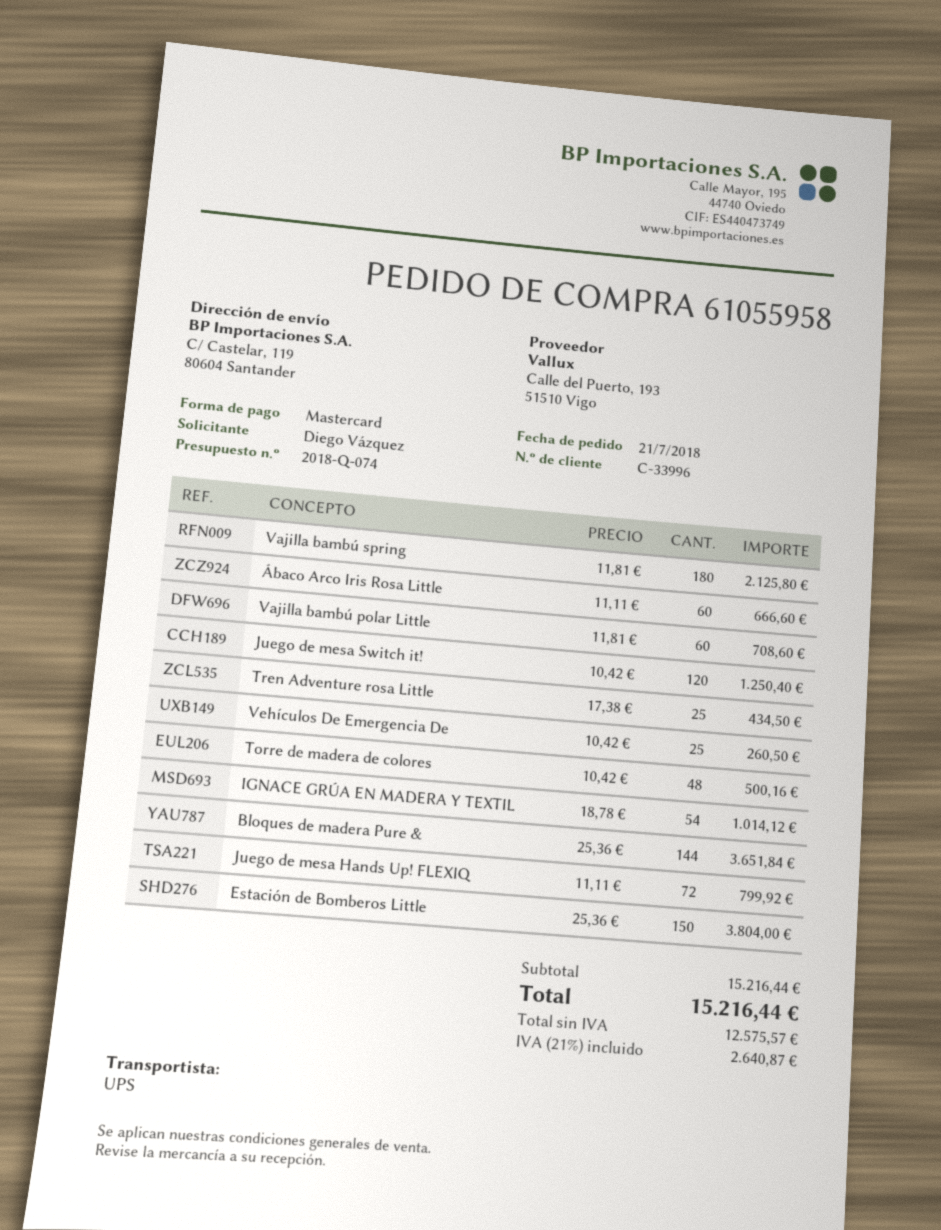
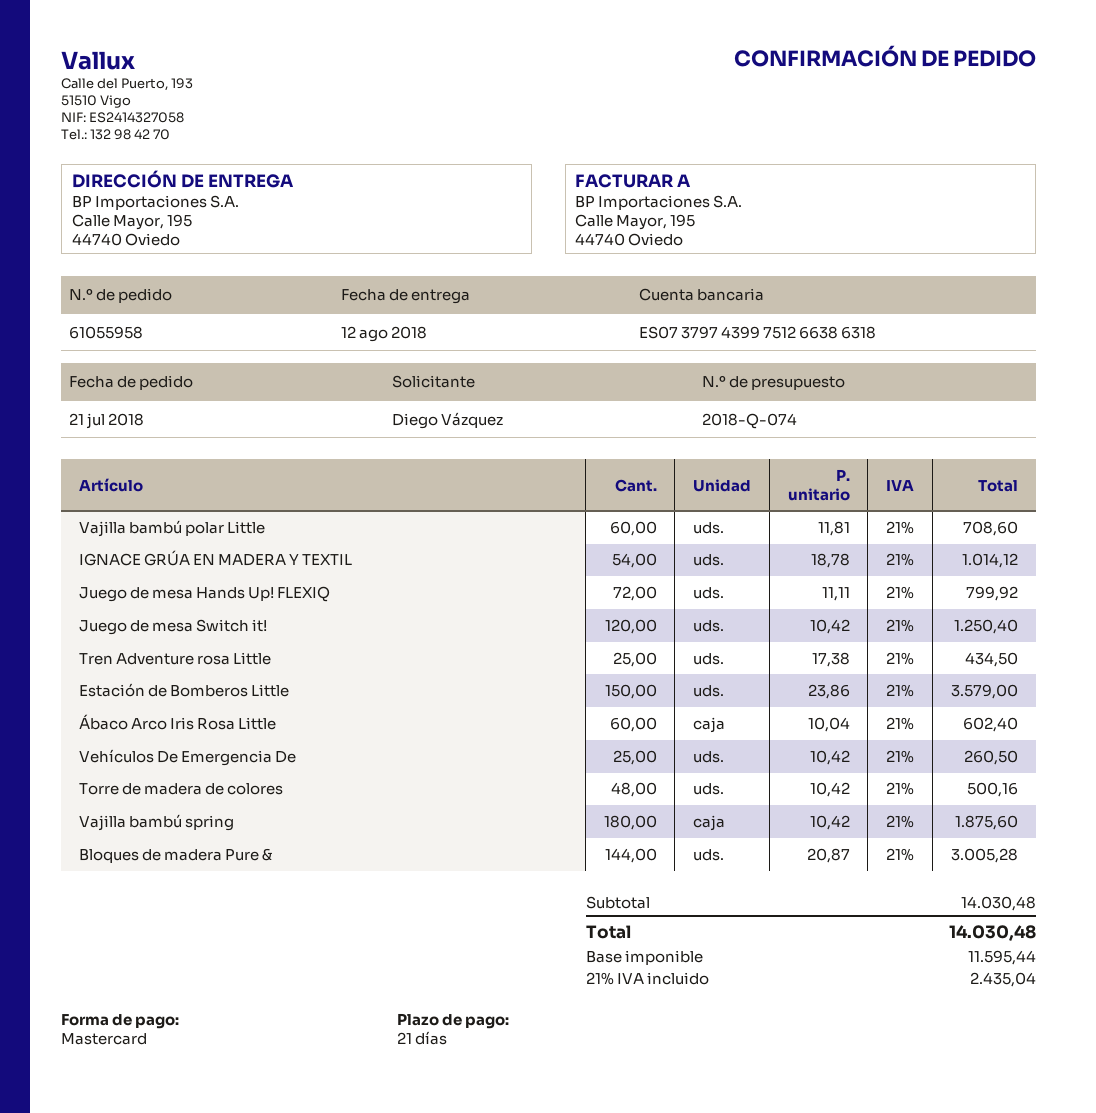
ship to: C/ Castelar, 119, 80604 Santander -> Calle Mayor, 195, 44740 Oviedo
Vajilla bambú spring: 180 x 11.81 = 2125.80 -> 180 x 10.42 = 1875.60
Ábaco Arco Iris Rosa Little: 60 x 11.11 = 666.60 -> 60 x 10.04 = 602.40
Bloques de madera Pure &: 144 x 25.36 = 3651.84 -> 144 x 20.87 = 3005.28
Estación de Bomberos Little: 150 x 25.36 = 3804.00 -> 150 x 23.86 = 3579.00
subtotal: 15216.44 -> 14030.48
net: 12575.57 -> 11595.44
tax: 21% = 2640.87 -> 21% = 2435.04
total: 15216.44 -> 14030.48

